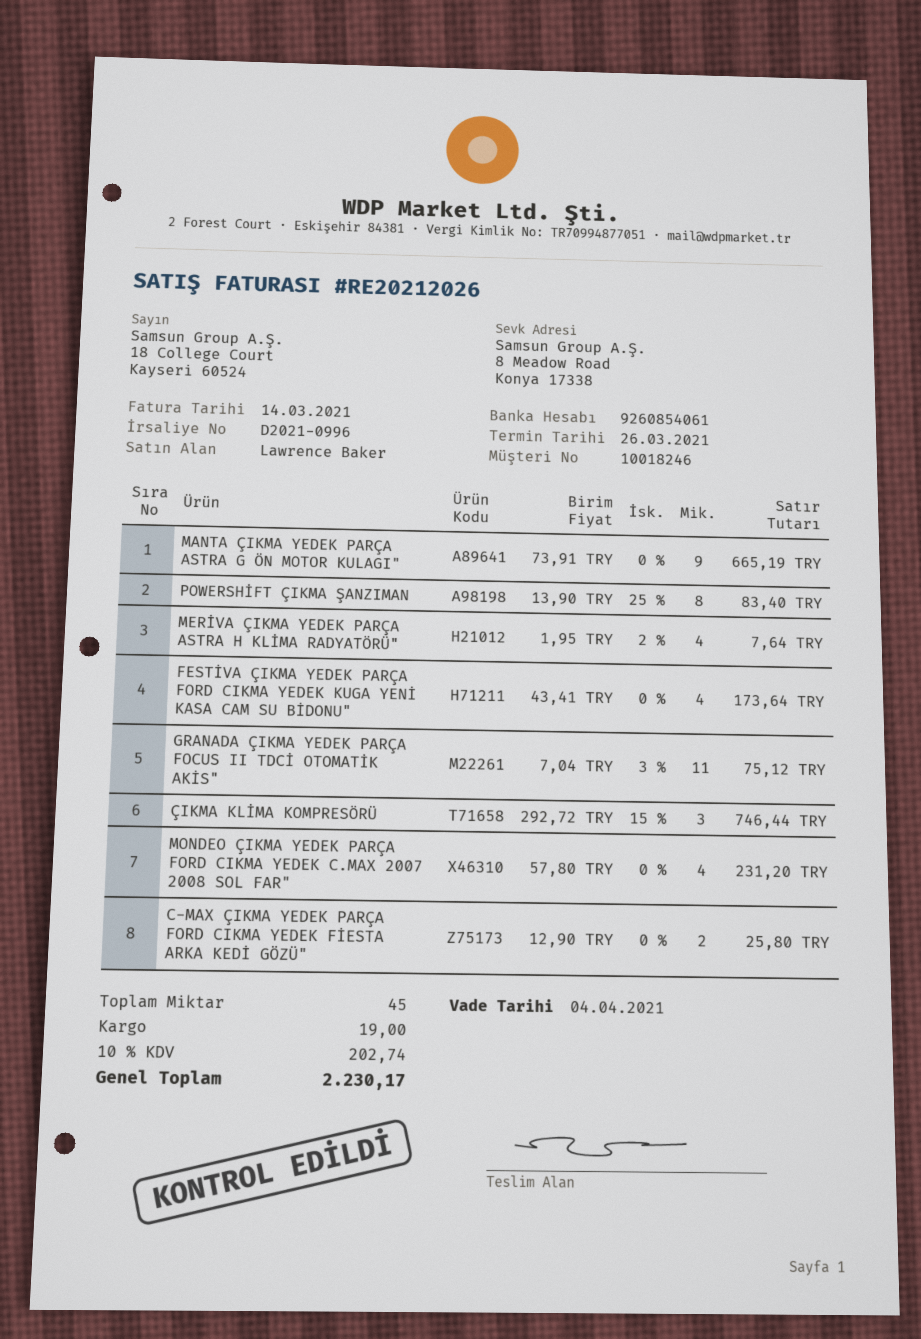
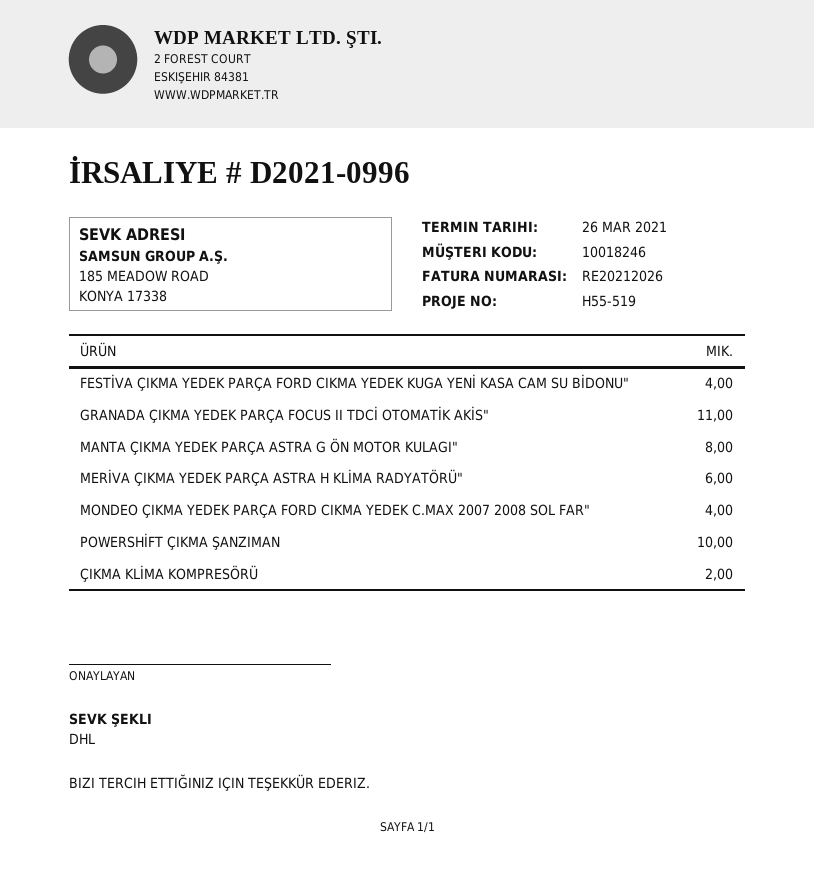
ship to: 8 Meadow Road, Konya 17338 -> 185 MEADOW ROAD, KONYA 17338
MANTA ÇIKMA YEDEK PARÇA ASTRA G ÖN MOTOR KULAGI": 9 -> 8
POWERSHİFT ÇIKMA ŞANZIMAN: 8 -> 10
MERİVA ÇIKMA YEDEK PARÇA ASTRA H KLİMA RADYATÖRÜ": 4 -> 6
ÇIKMA KLİMA KOMPRESÖRÜ: 3 -> 2
C-MAX ÇIKMA YEDEK PARÇA FORD CIKMA YEDEK FİESTA ARKA KEDİ GÖZÜ": 2 -> none

